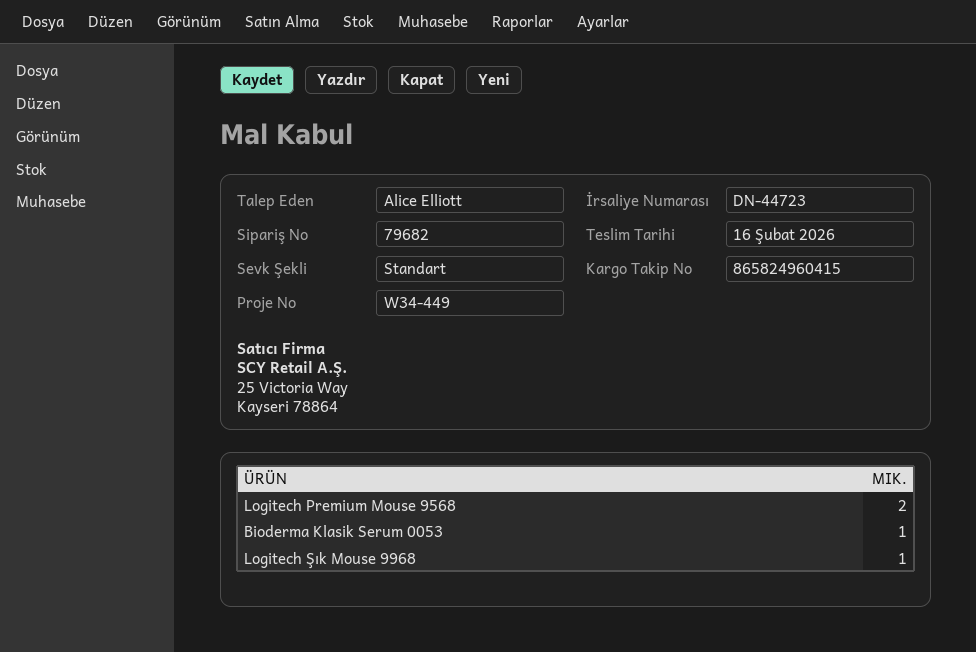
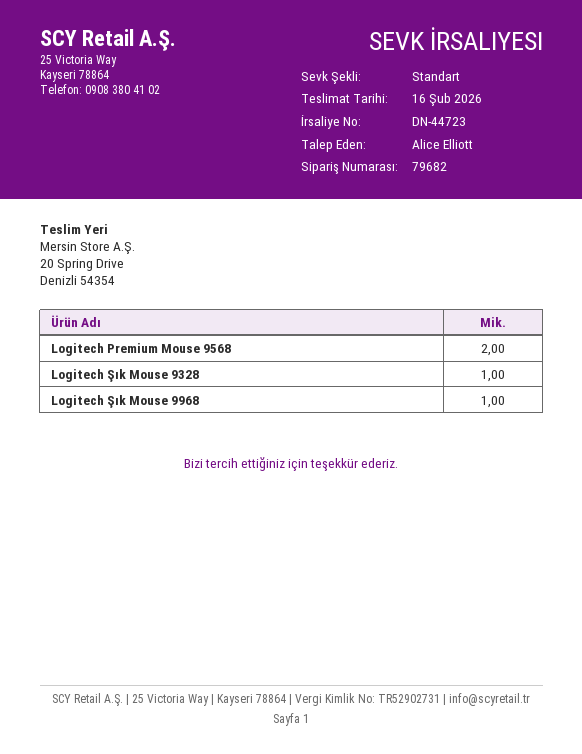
Bioderma Klasik Serum 0053: 1 -> none
Logitech Şık Mouse 9328: none -> 1

